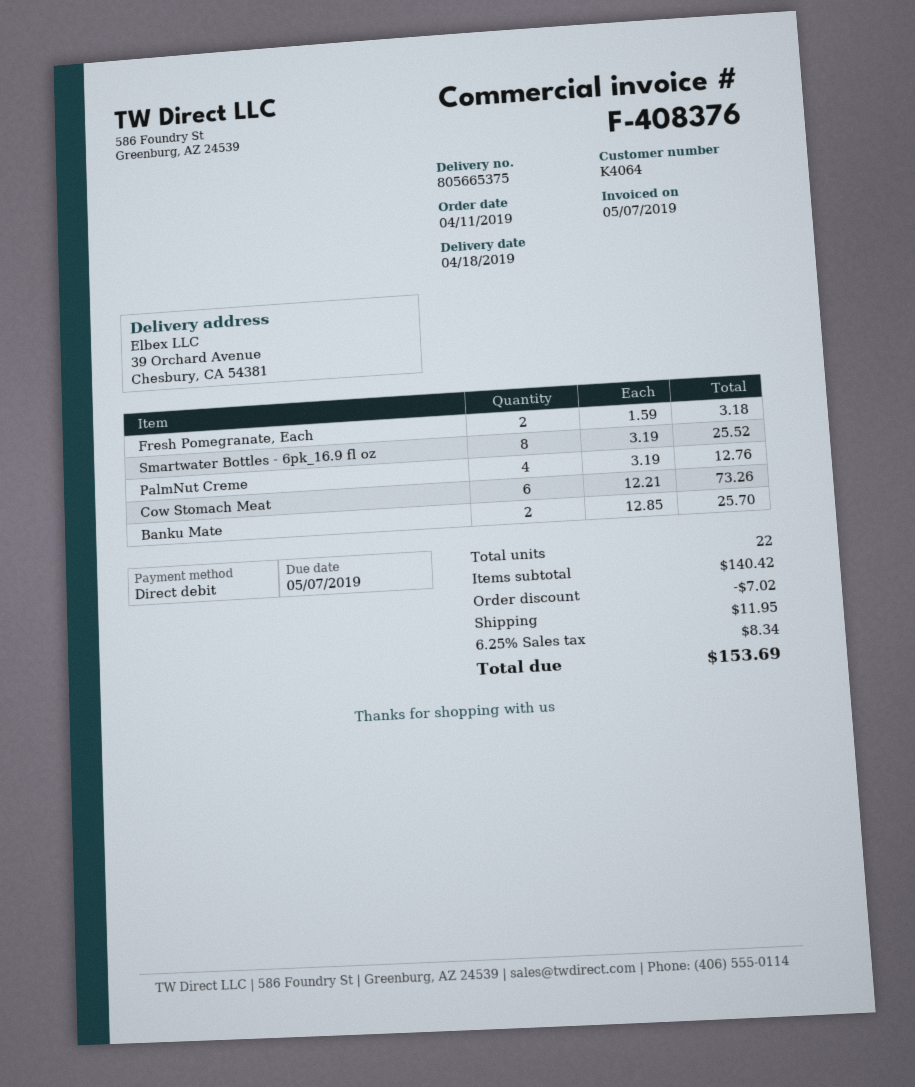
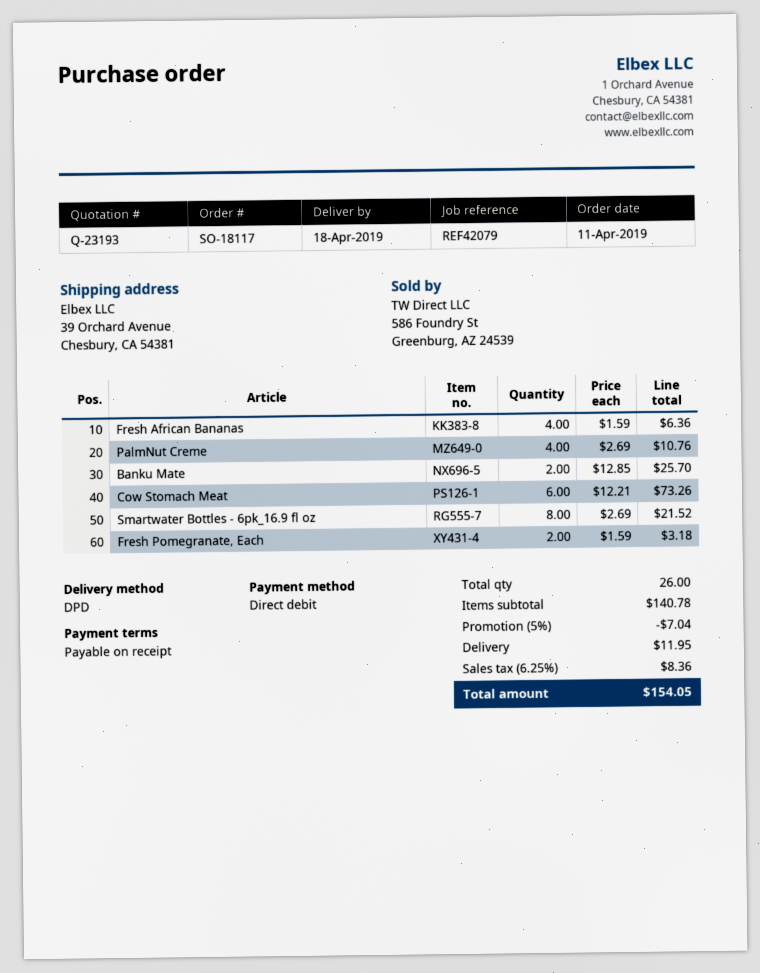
Smartwater Bottles - 6pk_16.9 fl oz: 8 x 3.19 = 25.52 -> 8 x 2.69 = 21.52
PalmNut Creme: 4 x 3.19 = 12.76 -> 4 x 2.69 = 10.76
Fresh African Bananas: none -> 4 x 1.59 = 6.36
total quantity: 22 -> 26
subtotal: 140.42 -> 140.78
discount: 7.02 -> 7.04
tax: 6.25% = 8.34 -> 6.25% = 8.36
total: 153.69 -> 154.05

